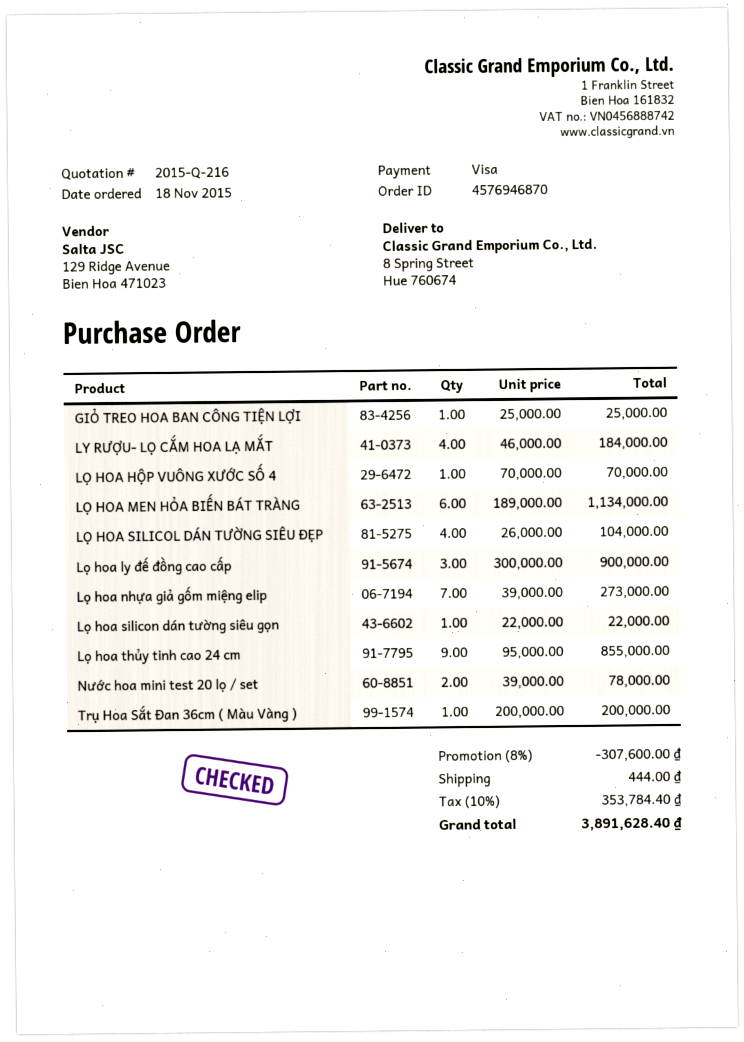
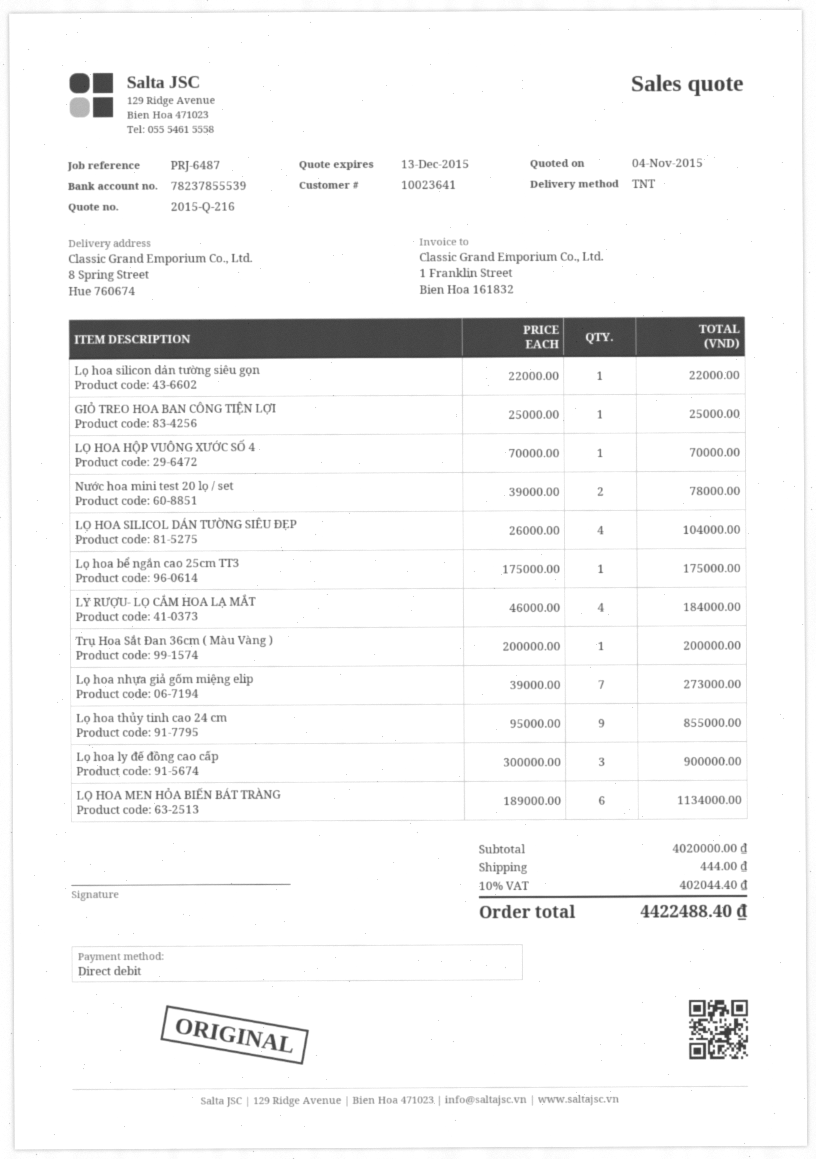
payment method: Visa -> direct debit
Lọ hoa bể ngắn cao 25cm TT3: none -> 1 x 175000.00 = 175000.00
discount: 8% = 307600.00 -> none
tax: 10% = 353784.40 -> 10% = 402044.40
total: 3891628.40 -> 4422488.40

